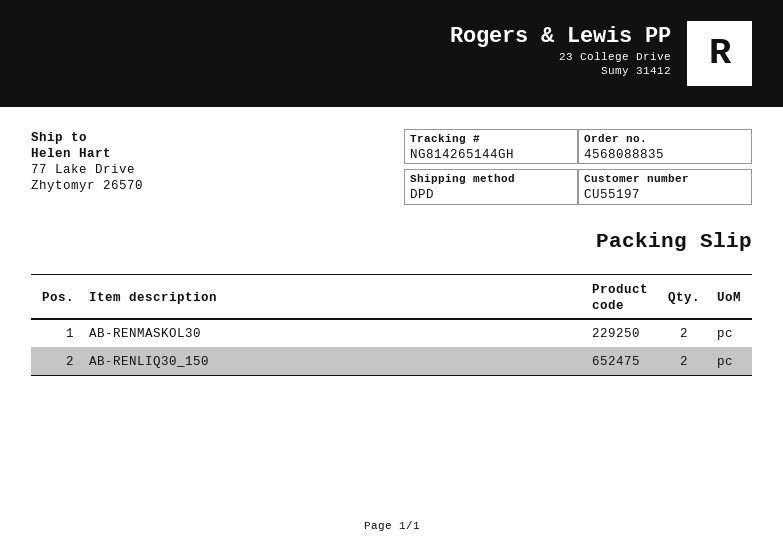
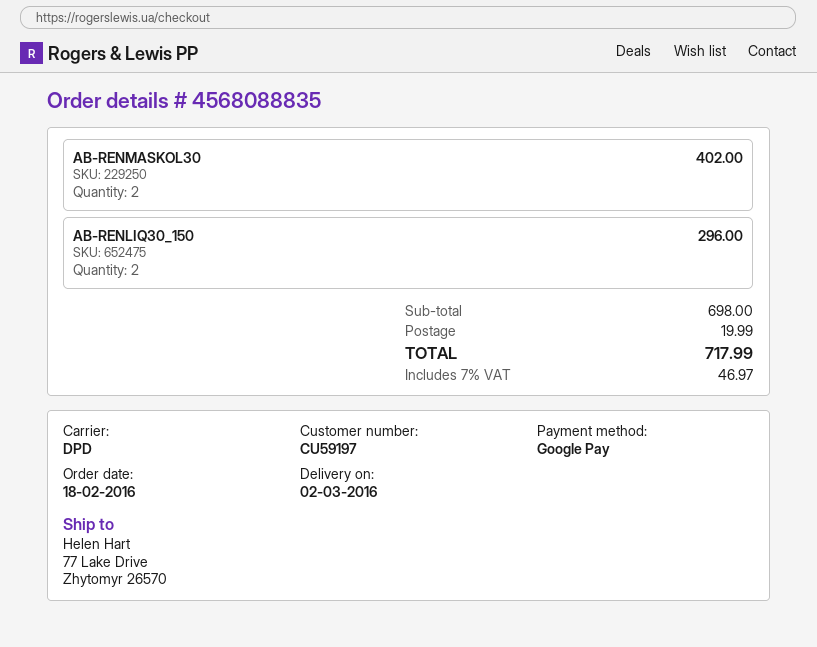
customer number: CU55197 -> CU59197

